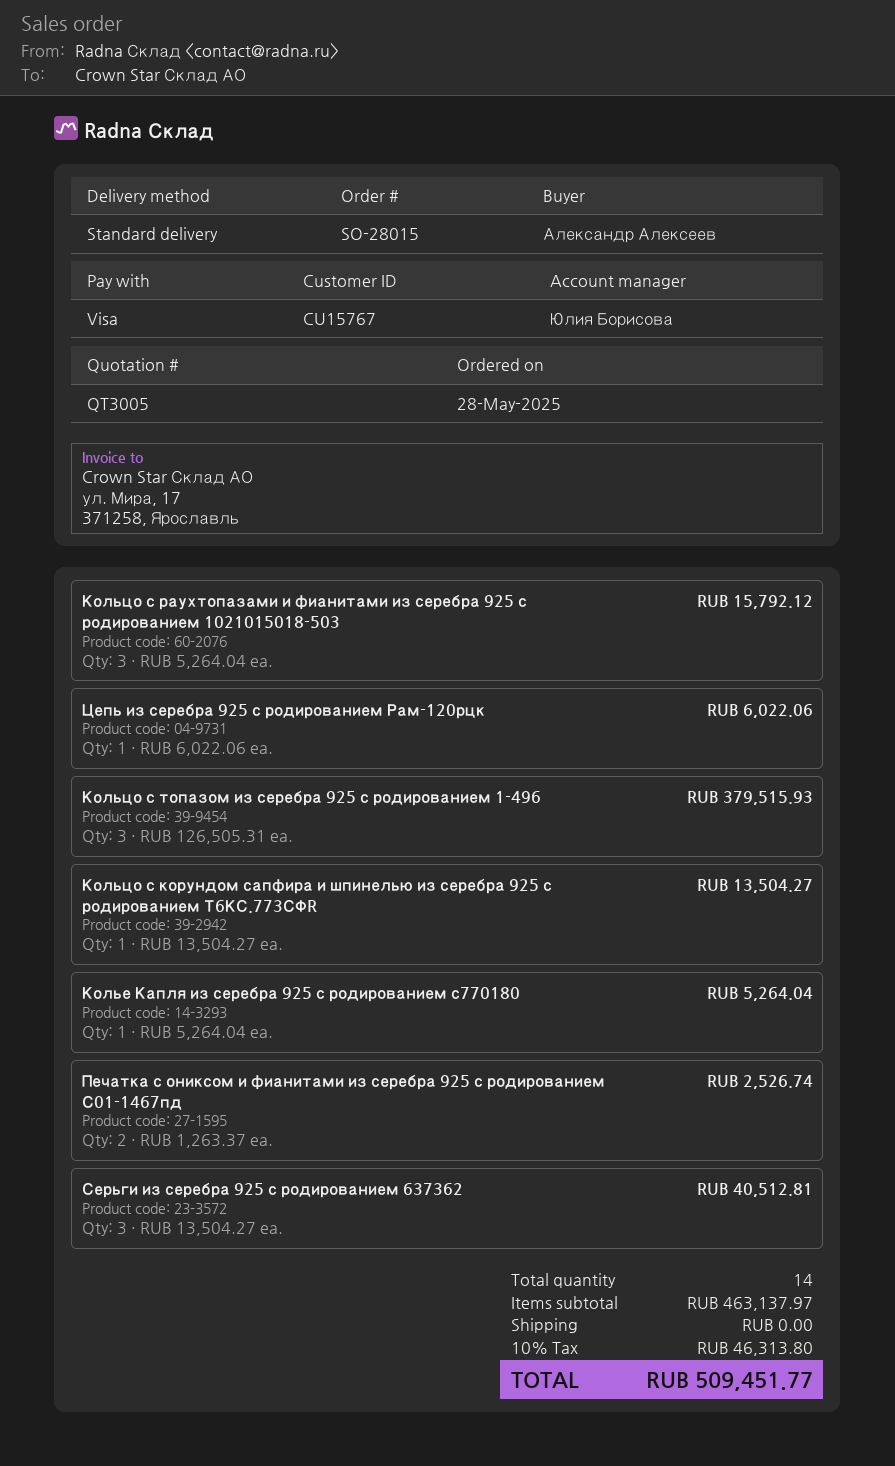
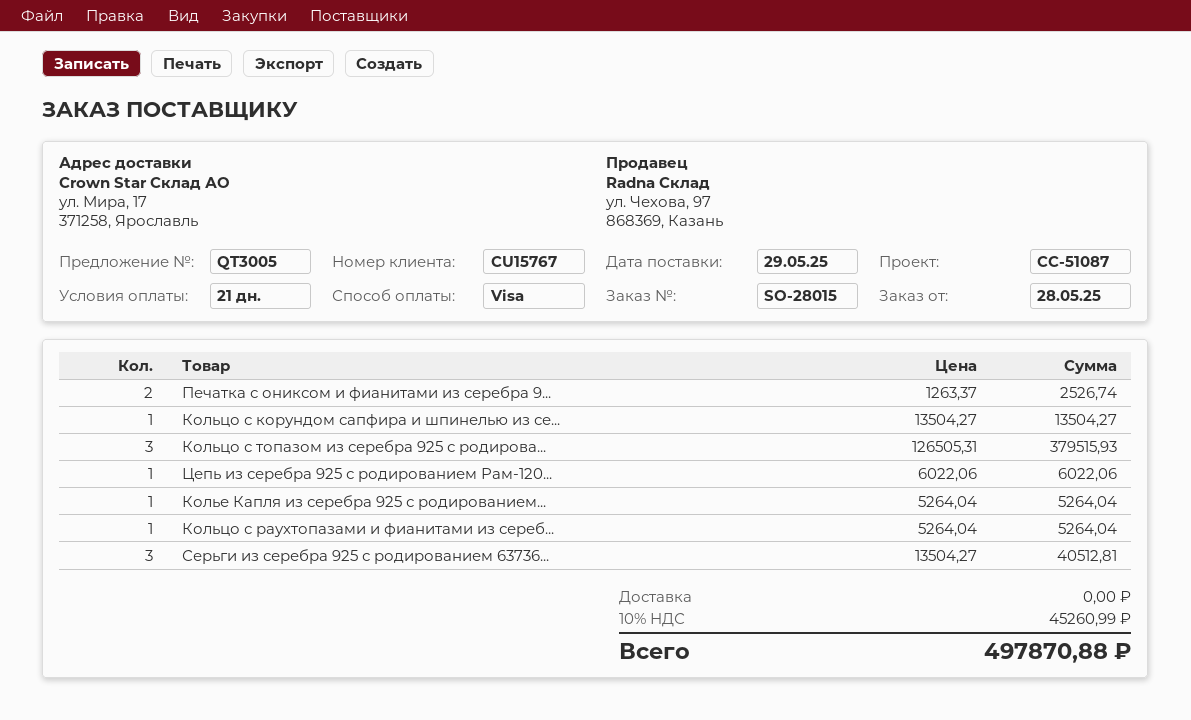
Кольцо с раухтопазами и фианитами из серебра 925 с родированием 1021015018-503: 3 x 5264.04 = 15792.12 -> 1 x 5264.04 = 5264.04
tax: 10% = 46313.80 -> 10% = 45260.99
total: 509451.77 -> 497870.88

